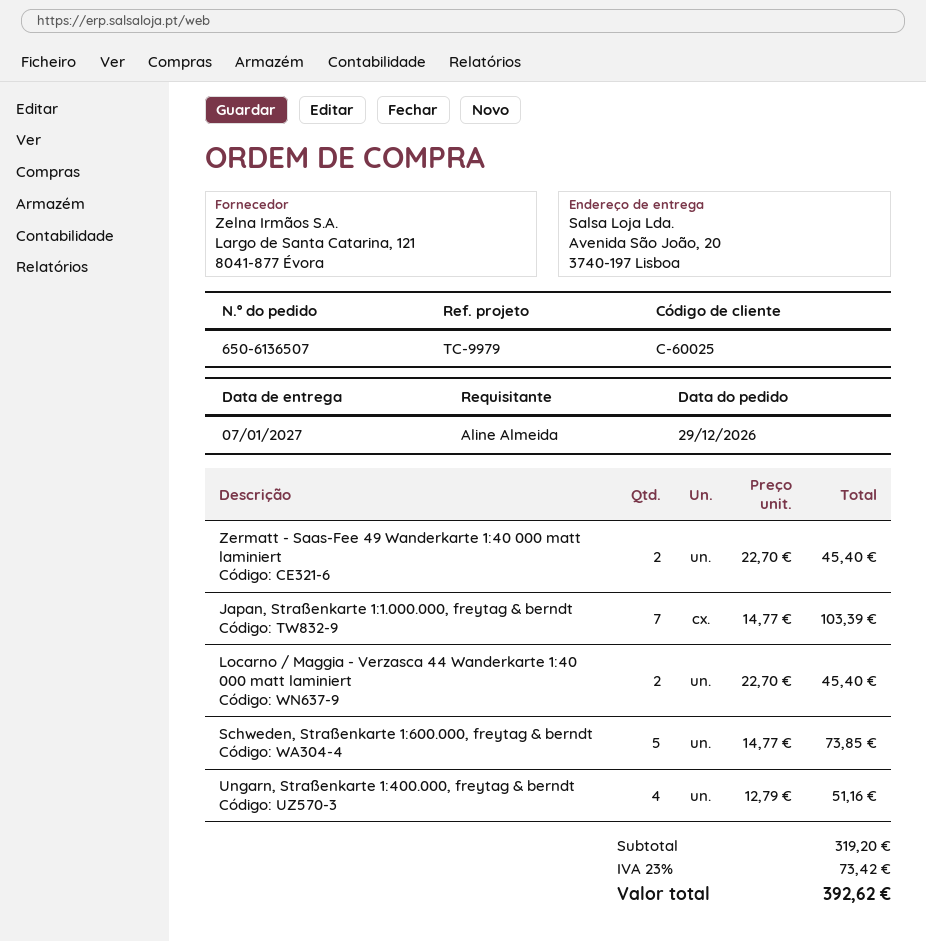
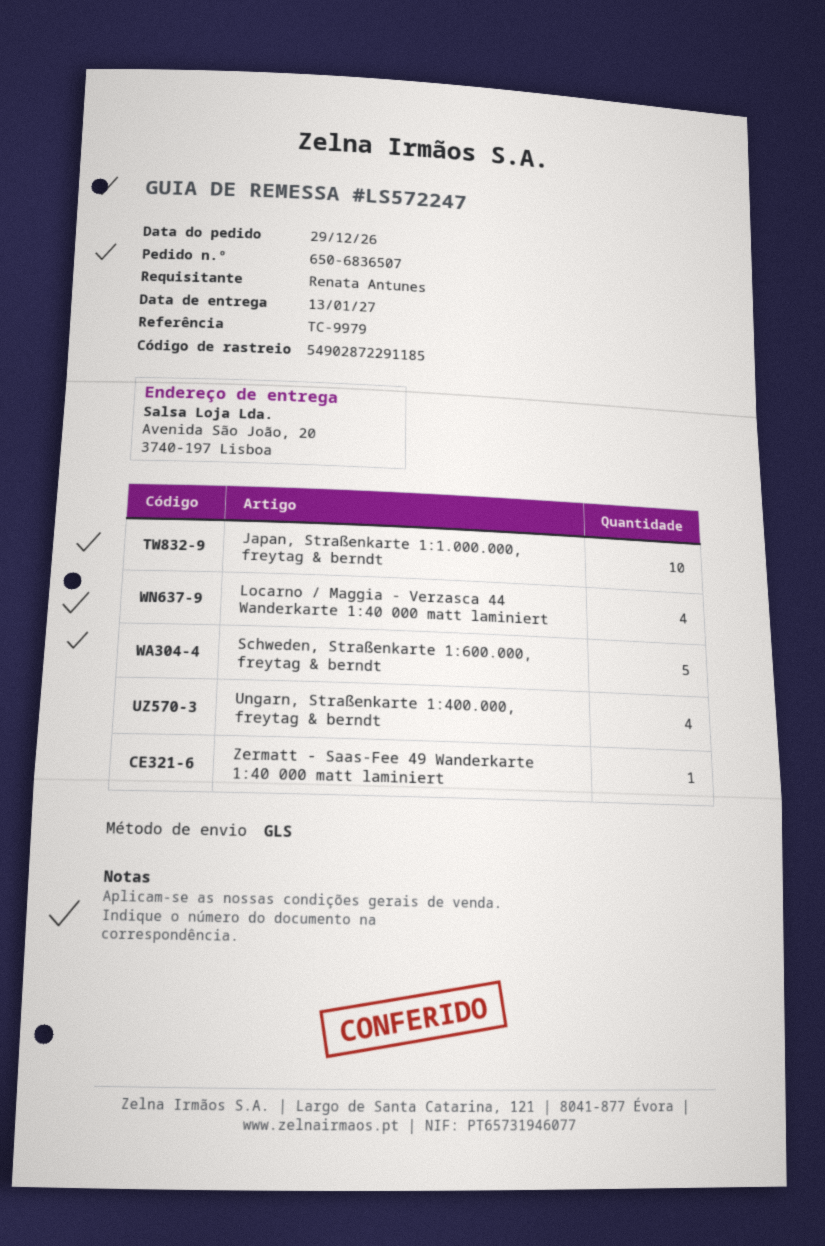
order number: 650-6136507 -> 650-6836507
delivery date: 2027-01-07 -> 2027-01-13
ordered by: Aline Almeida -> Renata Antunes
Zermatt - Saas-Fee 49 Wanderkarte 1:40 000 matt laminiert: 2 -> 1
Japan, Straßenkarte 1:1.000.000, freytag & berndt: 7 -> 10
Locarno / Maggia - Verzasca 44 Wanderkarte 1:40 000 matt laminiert: 2 -> 4

